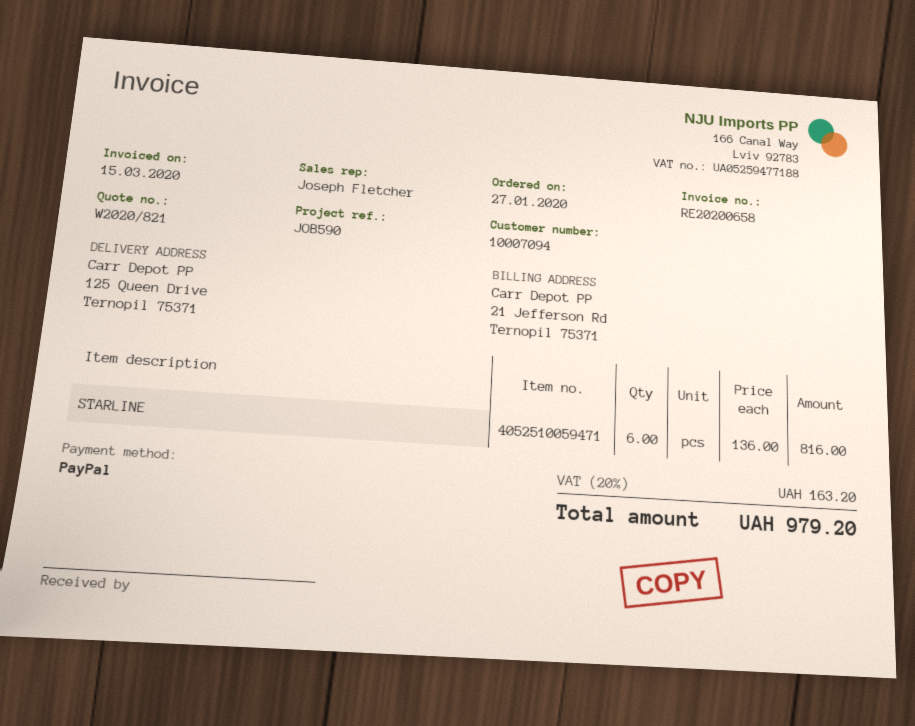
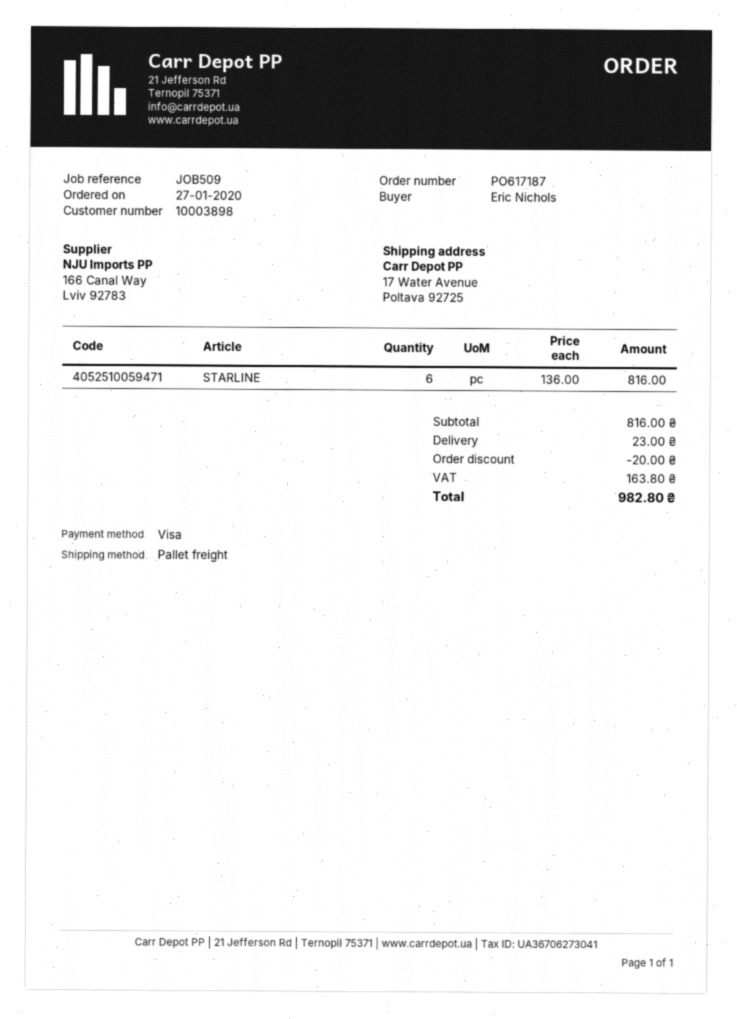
customer number: 10007094 -> 10003898
reference: JOB590 -> JOB509
payment method: PayPal -> Visa
ship to: 125 Queen Drive, Ternopil 75371 -> 17 Water Avenue, Poltava 92725
discount: none -> 20.00
shipping: none -> 23.00
tax: 163.20 -> 163.80
total: 979.20 -> 982.80

